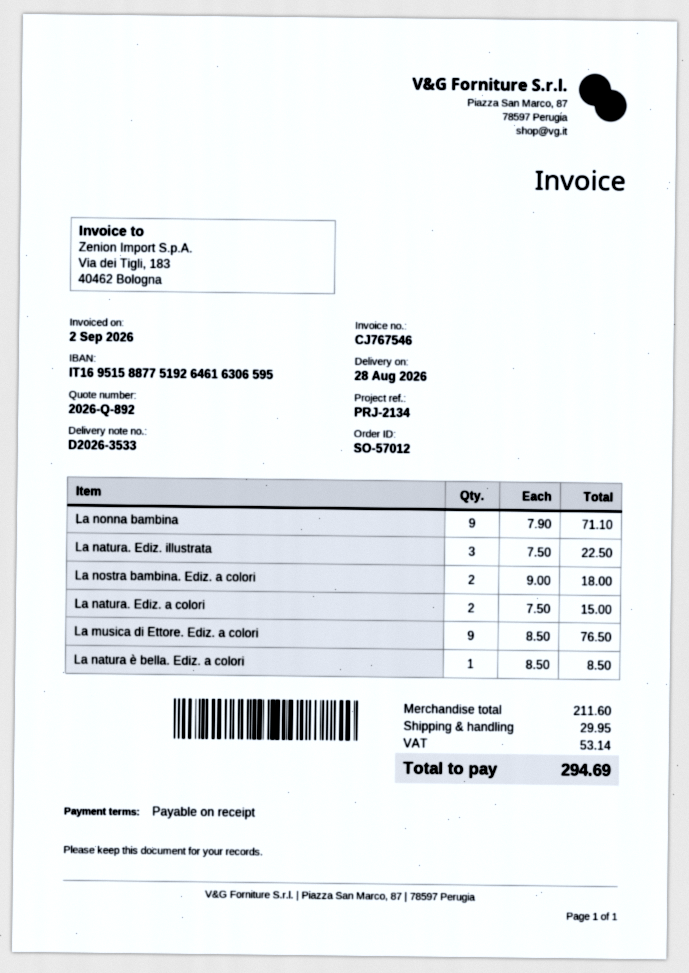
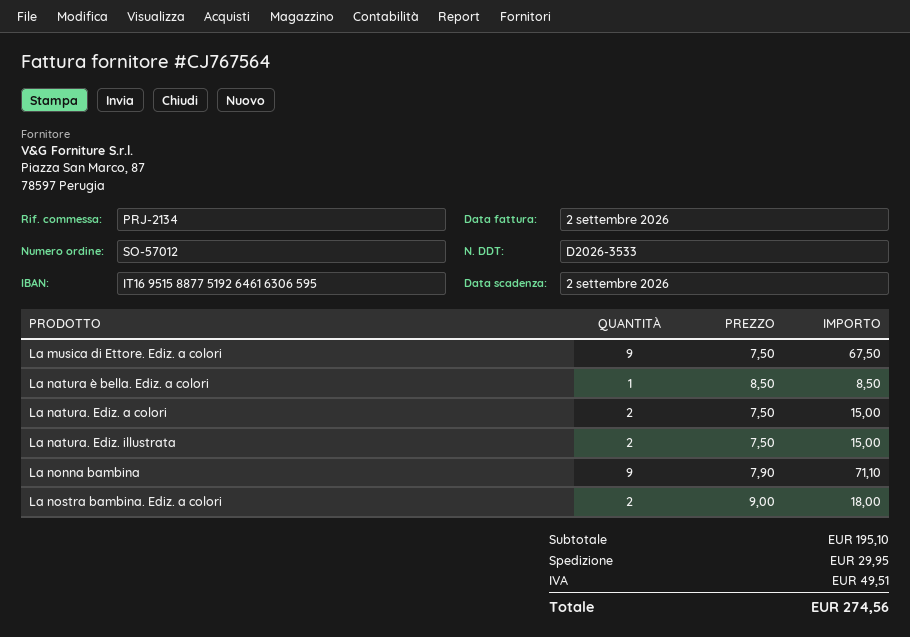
invoice number: CJ767546 -> CJ767564
La natura. Ediz. illustrata: 3 x 7.50 = 22.50 -> 2 x 7.50 = 15.00
La musica di Ettore. Ediz. a colori: 9 x 8.50 = 76.50 -> 9 x 7.50 = 67.50
subtotal: 211.60 -> 195.10
tax: 53.14 -> 49.51
total: 294.69 -> 274.56

